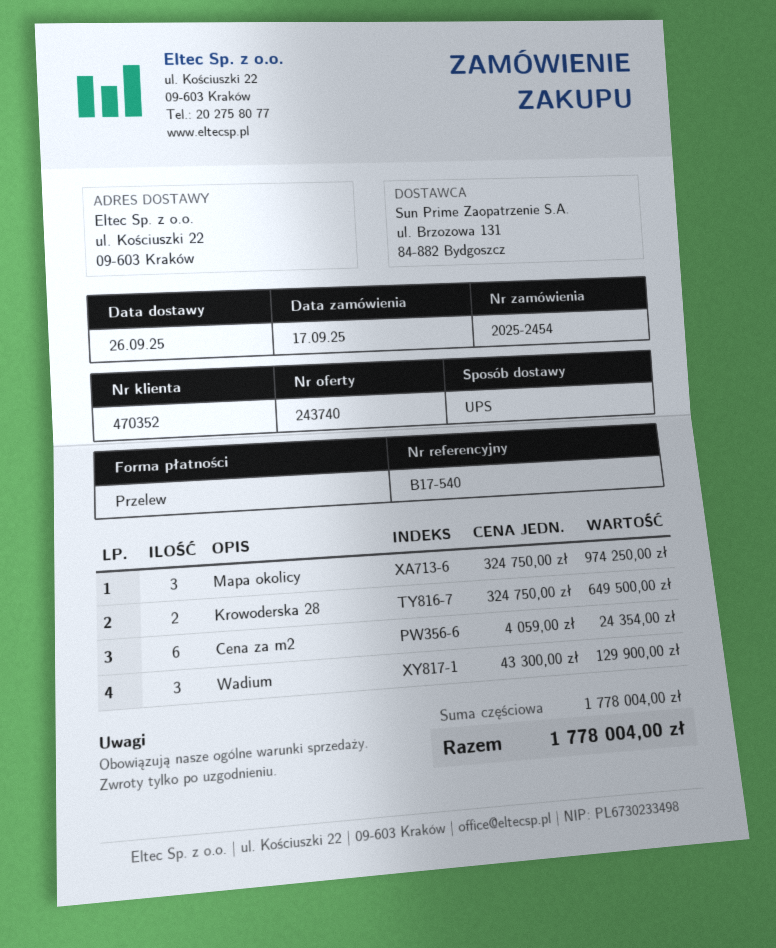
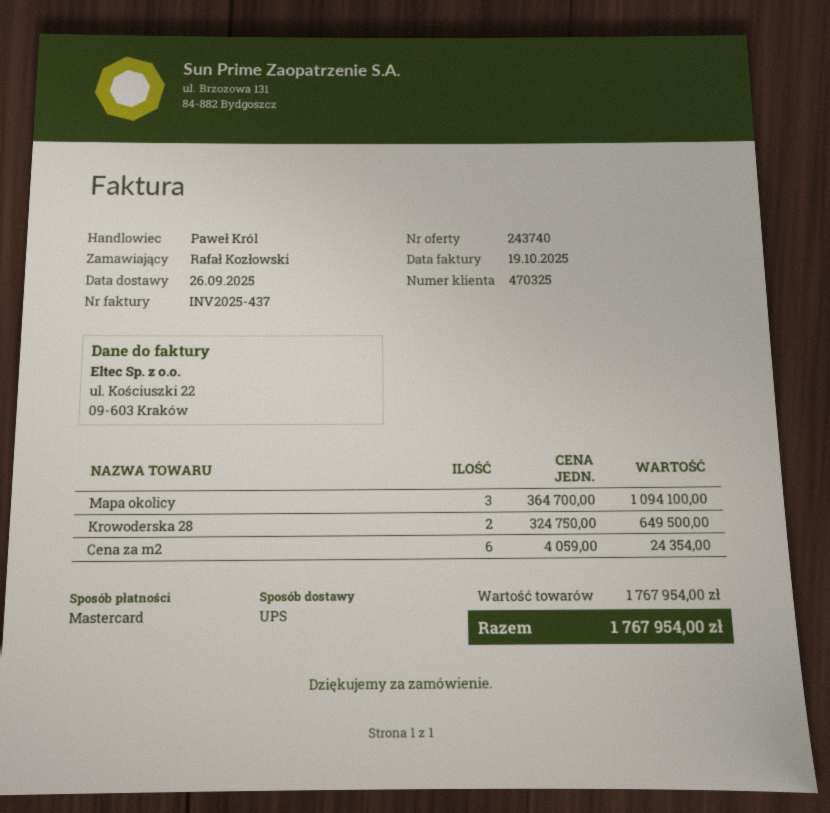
customer number: 470352 -> 470325
payment method: bank transfer -> Mastercard
Mapa okolicy: 3 x 324750.00 = 974250.00 -> 3 x 364700.00 = 1094100.00
Wadium: 3 x 43300.00 = 129900.00 -> none
subtotal: 1778004.00 -> 1767954.00
total: 1778004.00 -> 1767954.00

